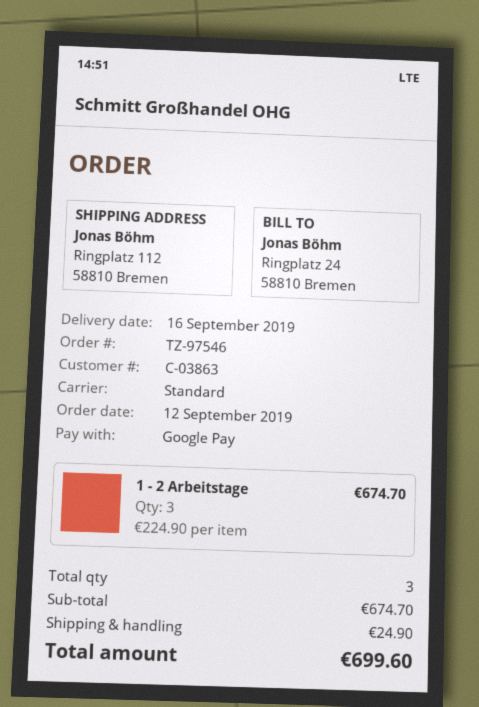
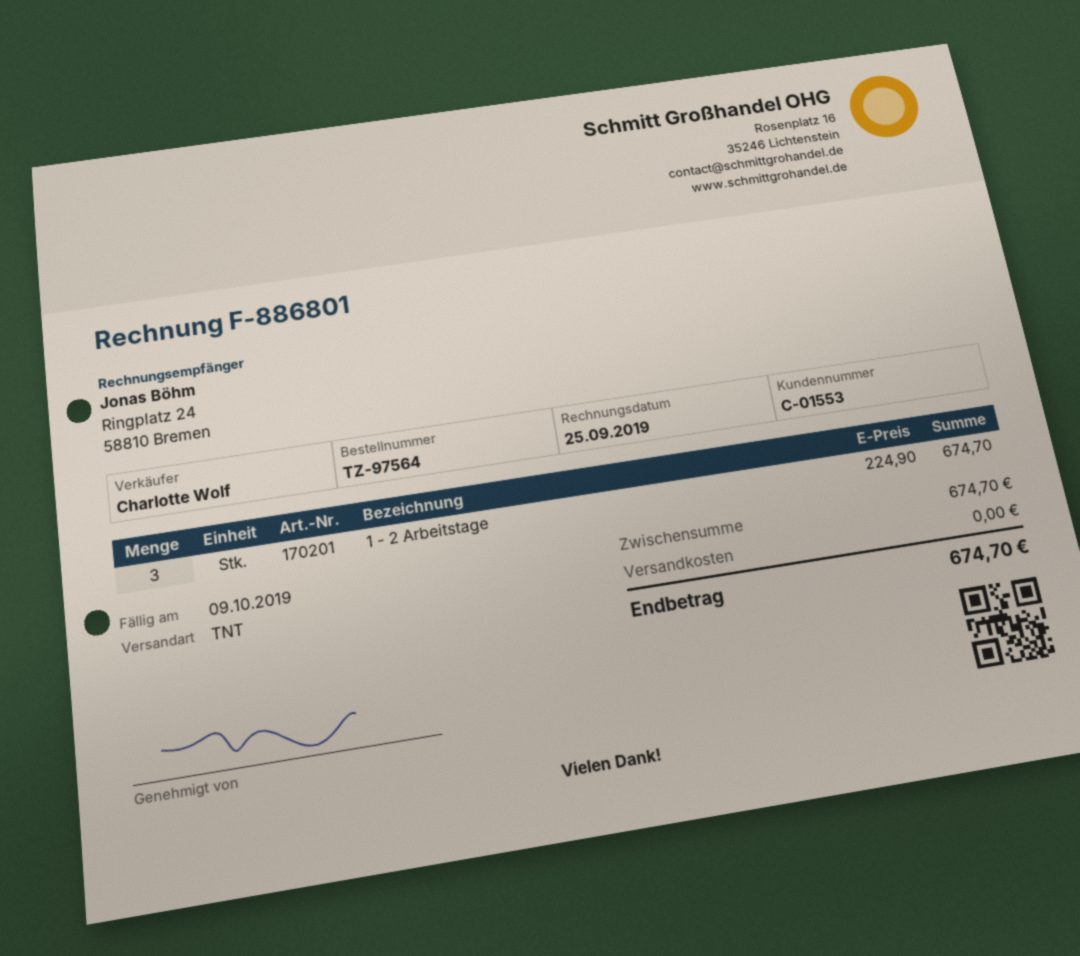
order number: TZ-97546 -> TZ-97564
customer number: C-03863 -> C-01553
shipping method: standard -> TNT
shipping: 24.90 -> 0.00
total: 699.60 -> 674.70

